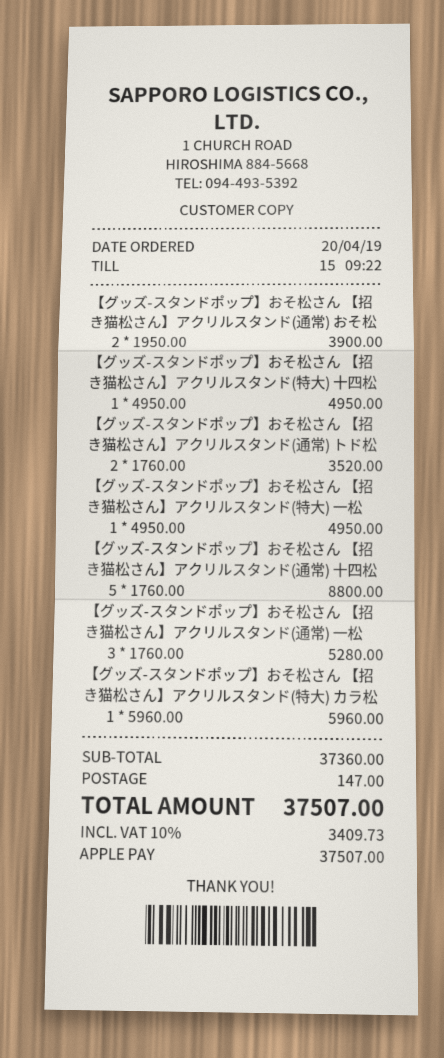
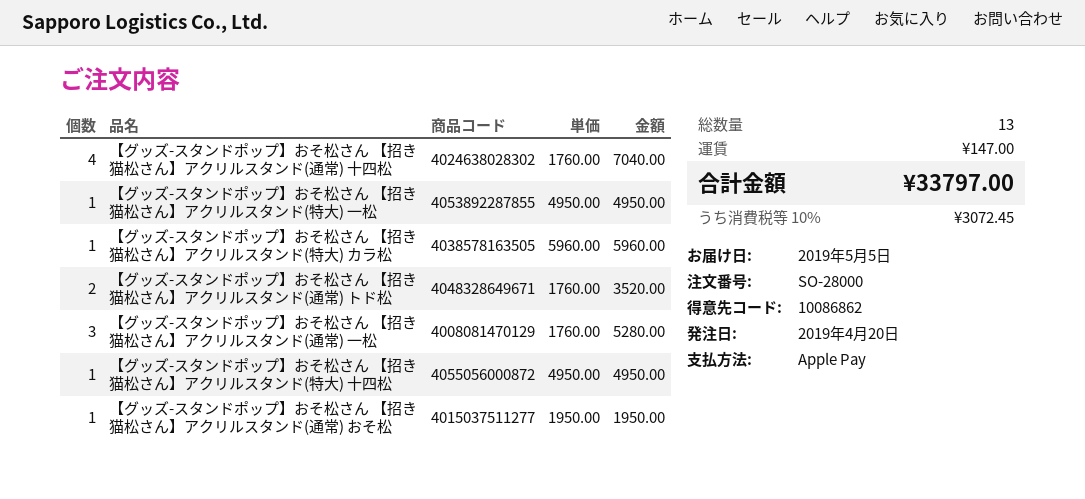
【グッズ-スタンドポップ】おそ松さん 【招き猫松さん】アクリルスタンド(通常) おそ松: 2 x 1950.00 = 3900.00 -> 1 x 1950.00 = 1950.00
【グッズ-スタンドポップ】おそ松さん 【招き猫松さん】アクリルスタンド(通常) 十四松: 5 x 1760.00 = 8800.00 -> 4 x 1760.00 = 7040.00
tax: 10% = 3409.73 -> 10% = 3072.45
total: 37507.00 -> 33797.00

